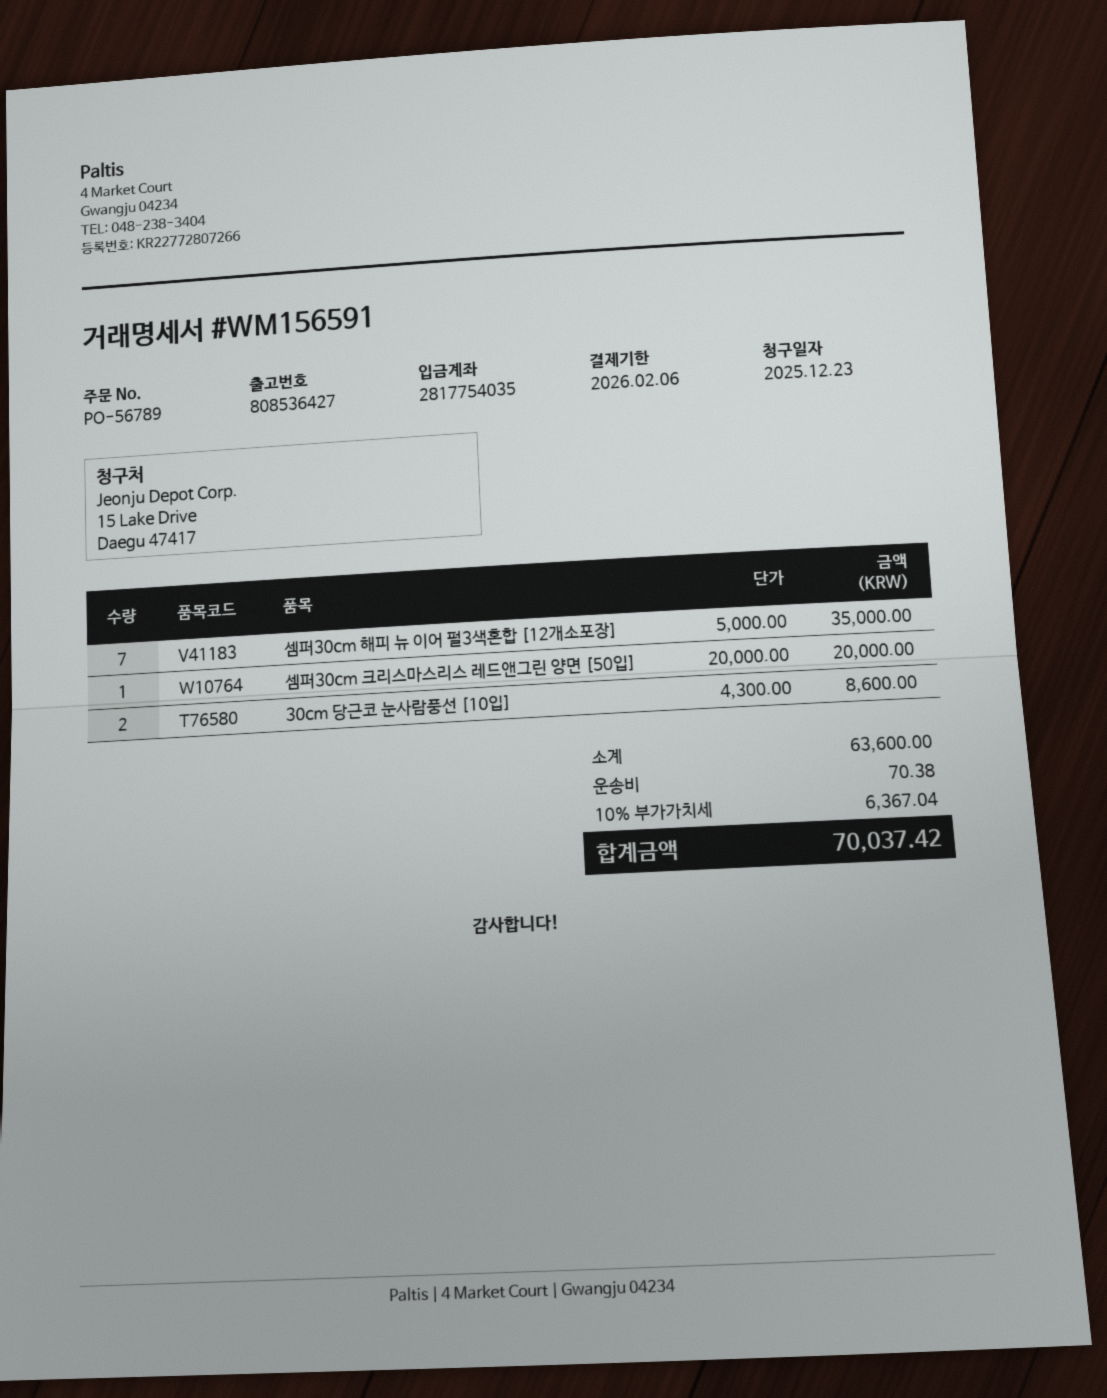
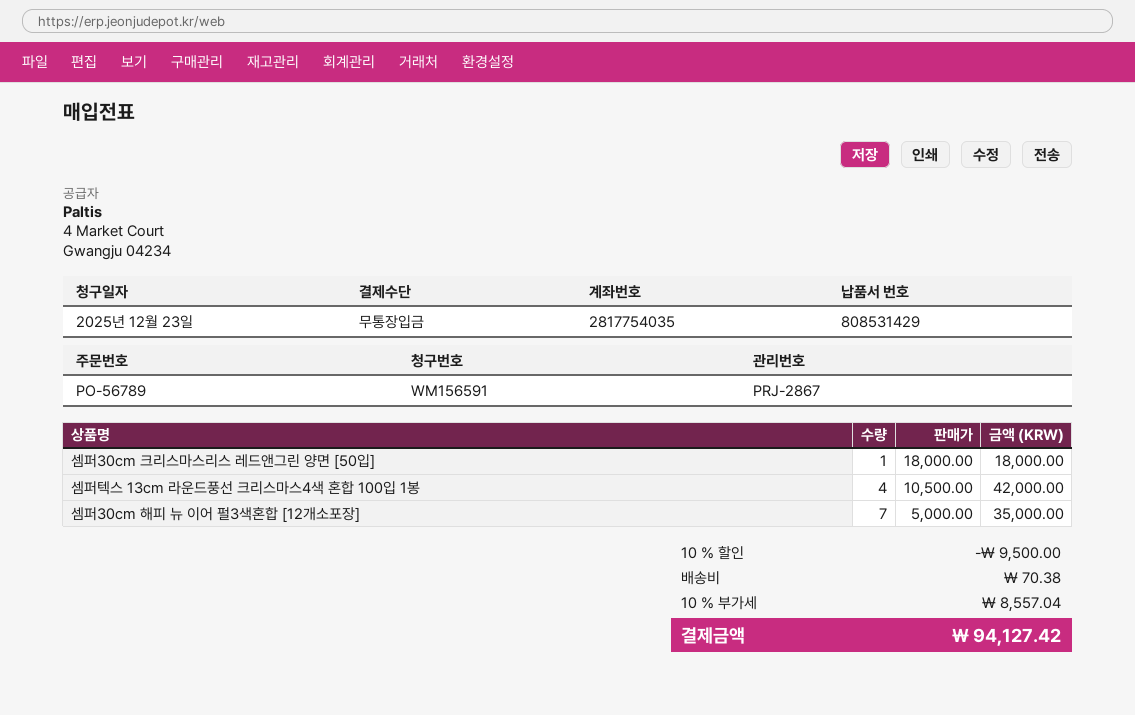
delivery note number: 808536427 -> 808531429
셈퍼30cm 크리스마스리스 레드앤그린 양면 [50입]: 1 x 20000.00 = 20000.00 -> 1 x 18000.00 = 18000.00
30cm 당근코 눈사람풍선 [10입]: 2 x 4300.00 = 8600.00 -> none
셈퍼텍스 13cm 라운드풍선 크리스마스4색 혼합 100입 1봉: none -> 4 x 10500.00 = 42000.00
discount: none -> 10% = 9500.00
tax: 10% = 6367.04 -> 10% = 8557.04
total: 70037.42 -> 94127.42

